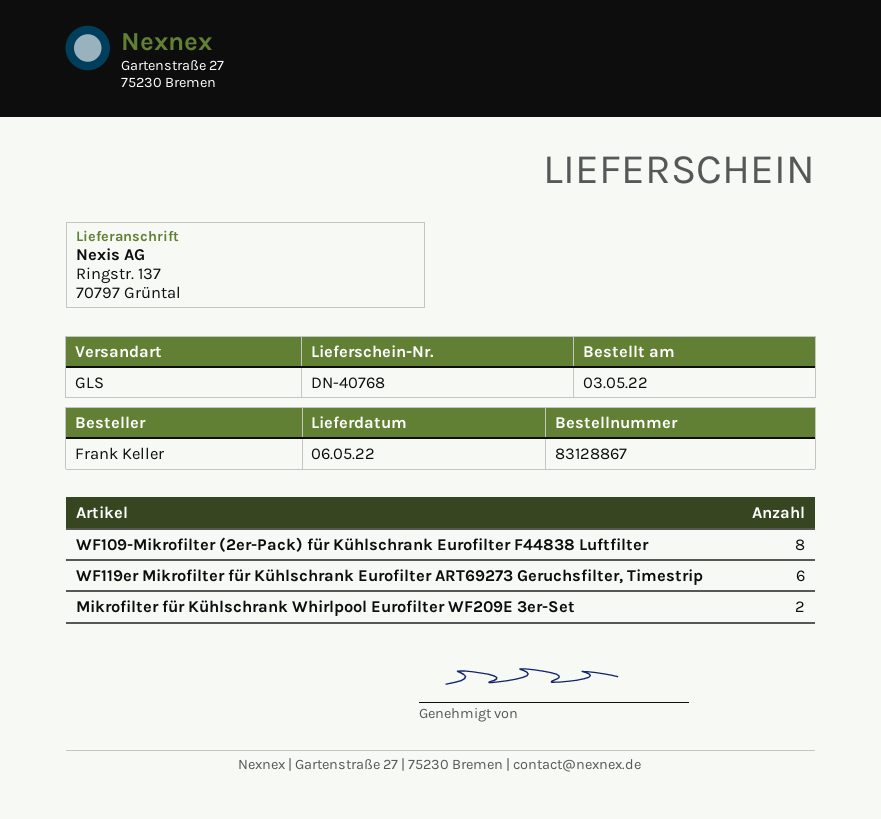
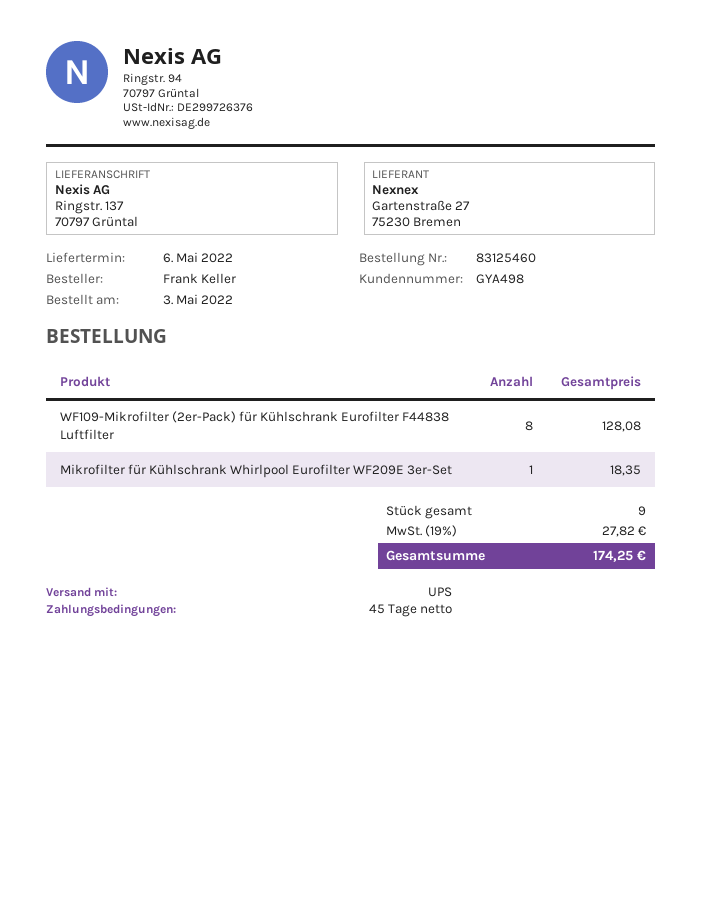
order number: 83128867 -> 83125460
shipping method: GLS -> UPS
WF119er Mikrofilter für Kühlschrank Eurofilter ART69273 Geruchsfilter, Timestrip: 6 -> none
Mikrofilter für Kühlschrank Whirlpool Eurofilter WF209E 3er-Set: 2 -> 1

